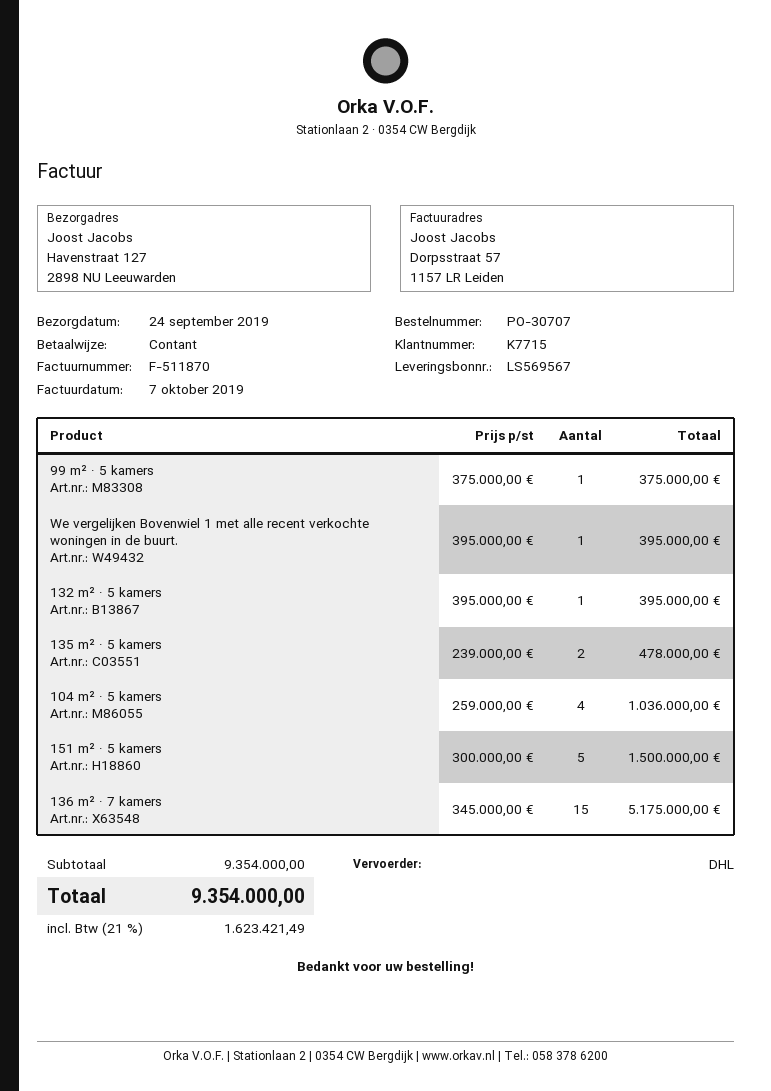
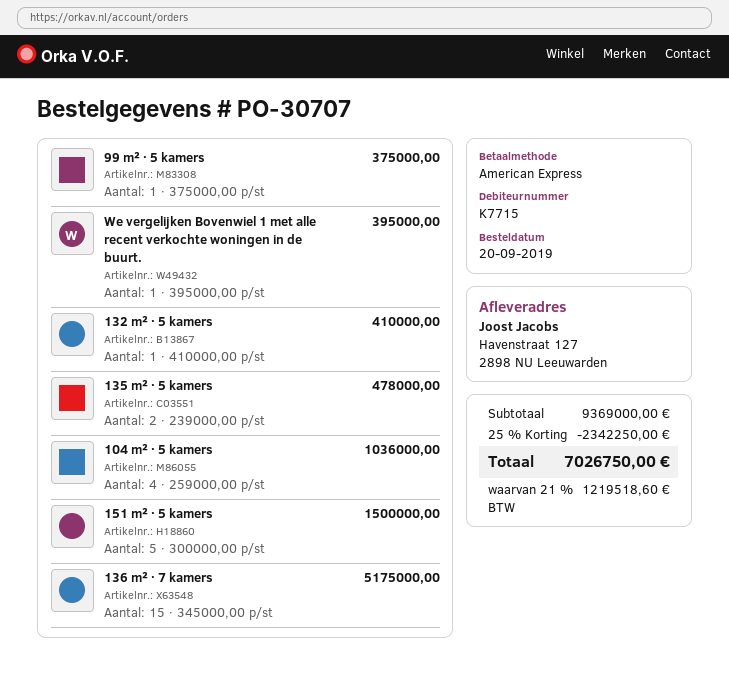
payment method: cash -> American Express
132 m² · 5 kamers: 1 x 395000.00 = 395000.00 -> 1 x 410000.00 = 410000.00
subtotal: 9354000.00 -> 9369000.00
discount: none -> 25% = 2342250.00
tax: 21% = 1623421.49 -> 21% = 1219518.60
total: 9354000.00 -> 7026750.00

